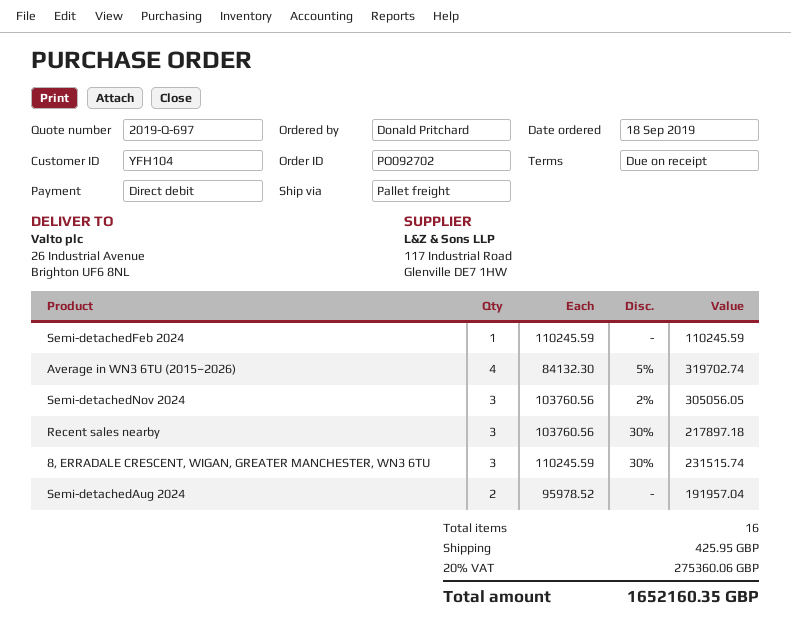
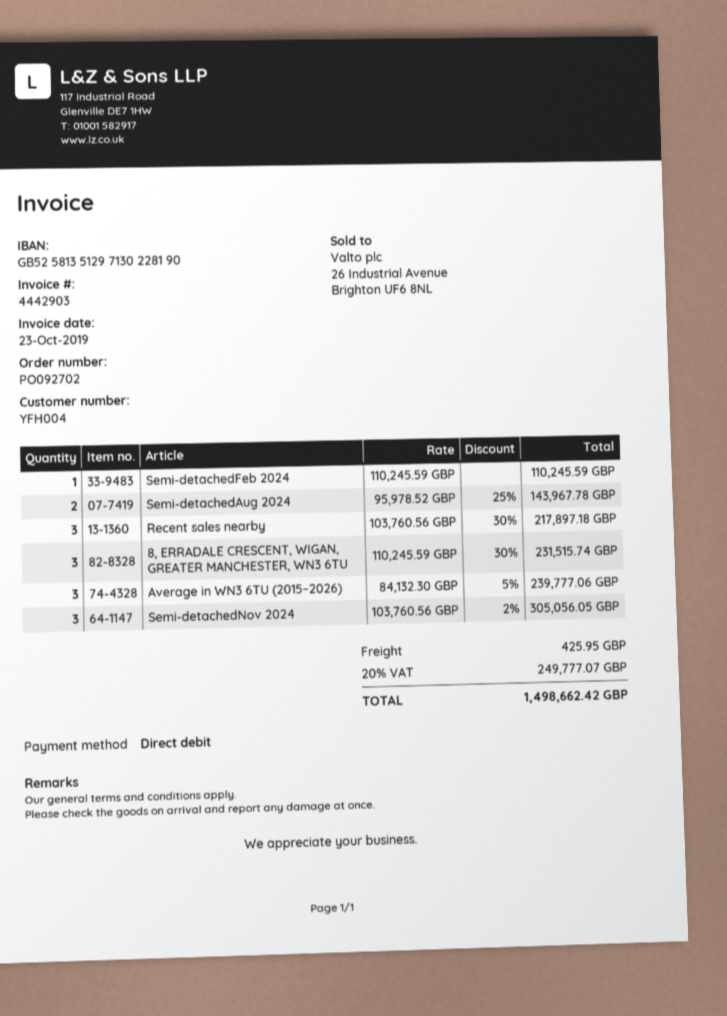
customer number: YFH104 -> YFH004
Average in WN3 6TU (2015–2026): 4 x 84132.30 - 5% = 319702.74 -> 3 x 84132.30 - 5% = 239777.06
Semi-detachedAug 2024: 2 x 95978.52 = 191957.04 -> 2 x 95978.52 - 25% = 143967.78
tax: 20% = 275360.06 -> 20% = 249777.07
total: 1652160.35 -> 1498662.42

